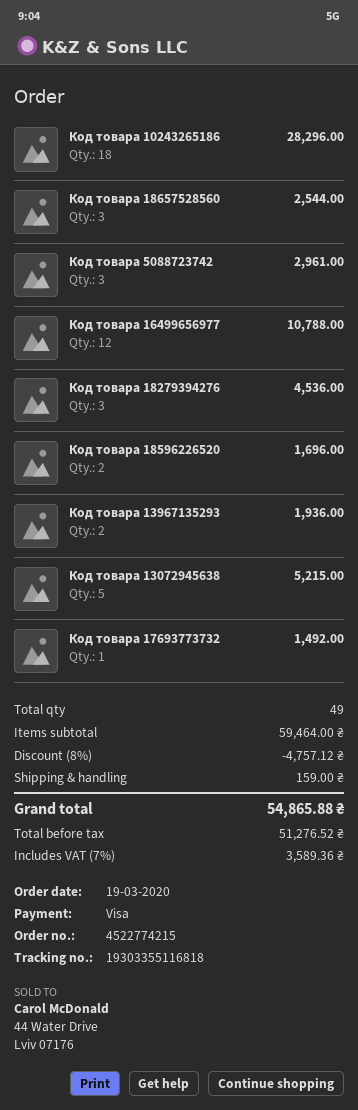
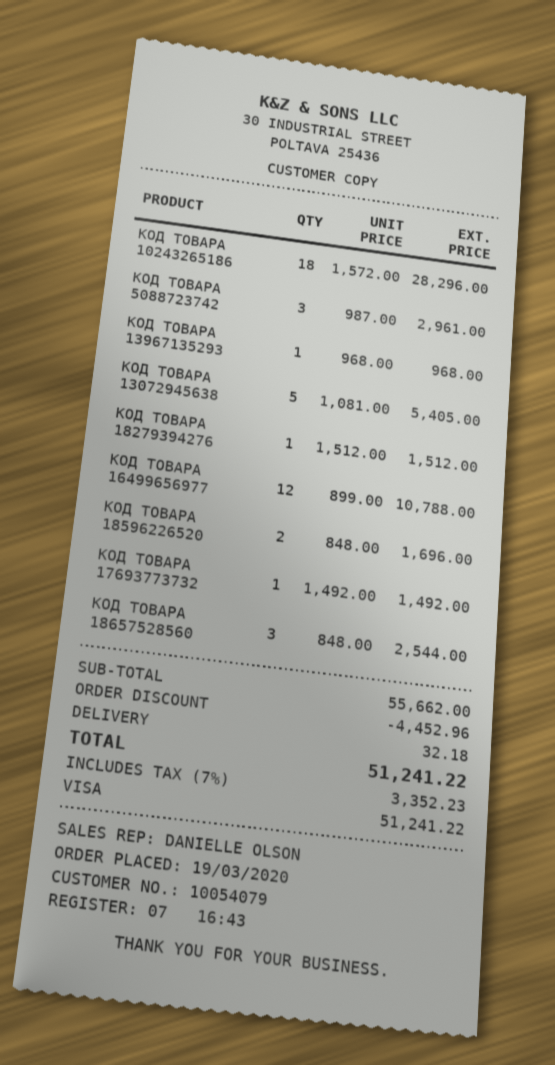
Код товара 18279394276: 3 for 4536.00 -> 1 for 1512.00
Код товара 13967135293: 2 for 1936.00 -> 1 for 968.00
Код товара 13072945638: 5 for 5215.00 -> 5 for 5405.00
subtotal: 59464.00 -> 55662.00
discount: 4757.12 -> 4452.96
shipping: 159.00 -> 32.18
tax: 7% = 3589.36 -> 7% = 3352.23
total: 54865.88 -> 51241.22

